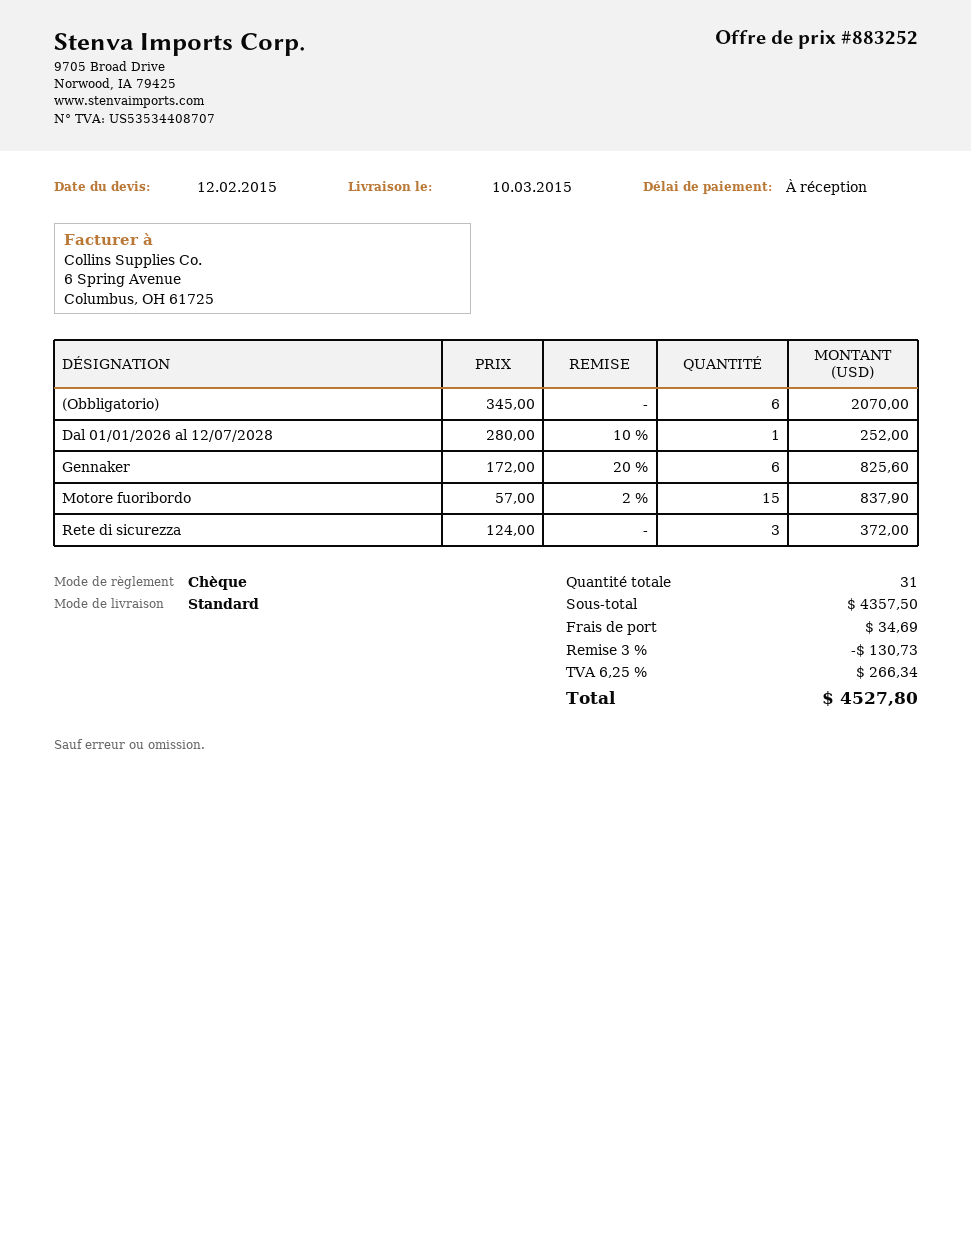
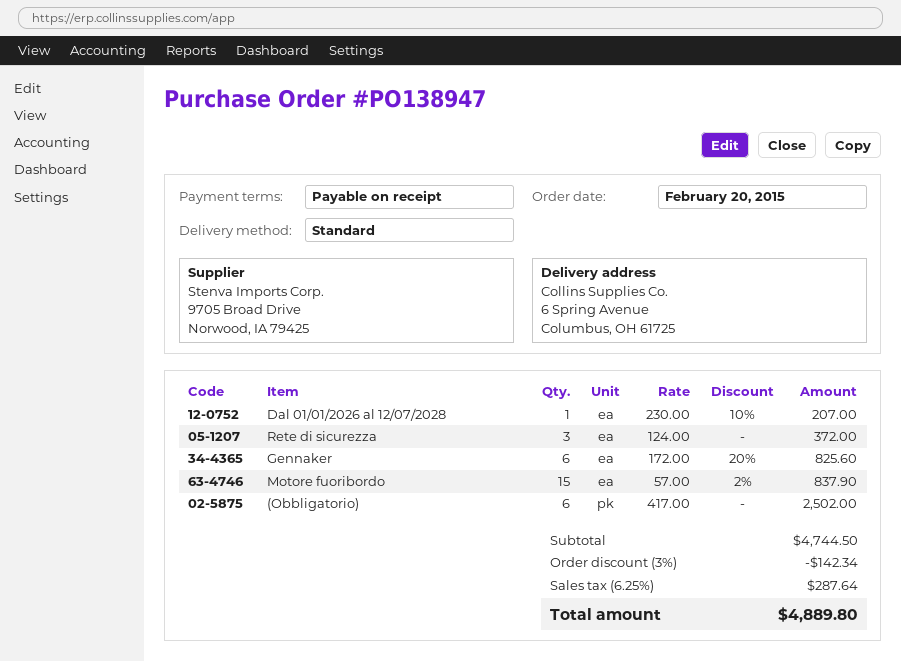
(Obbligatorio): 6 x 345.00 = 2070.00 -> 6 x 417.00 = 2502.00
Dal 01/01/2026 al 12/07/2028: 1 x 280.00 - 10% = 252.00 -> 1 x 230.00 - 10% = 207.00
subtotal: 4357.50 -> 4744.50
discount: 3% = 130.73 -> 3% = 142.34
shipping: 34.69 -> none
tax: 6.25% = 266.34 -> 6.25% = 287.64
total: 4527.80 -> 4889.80

